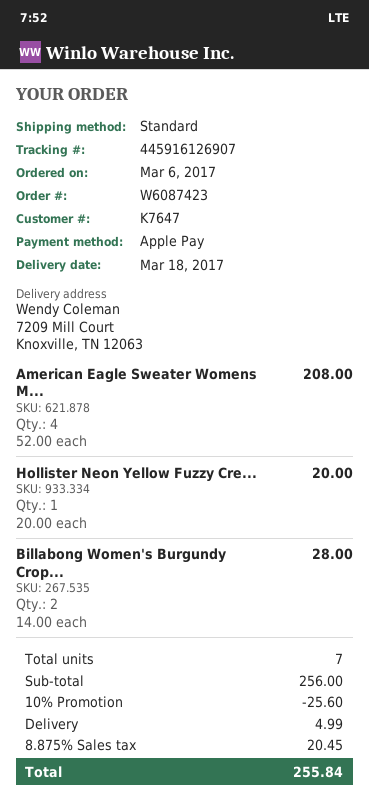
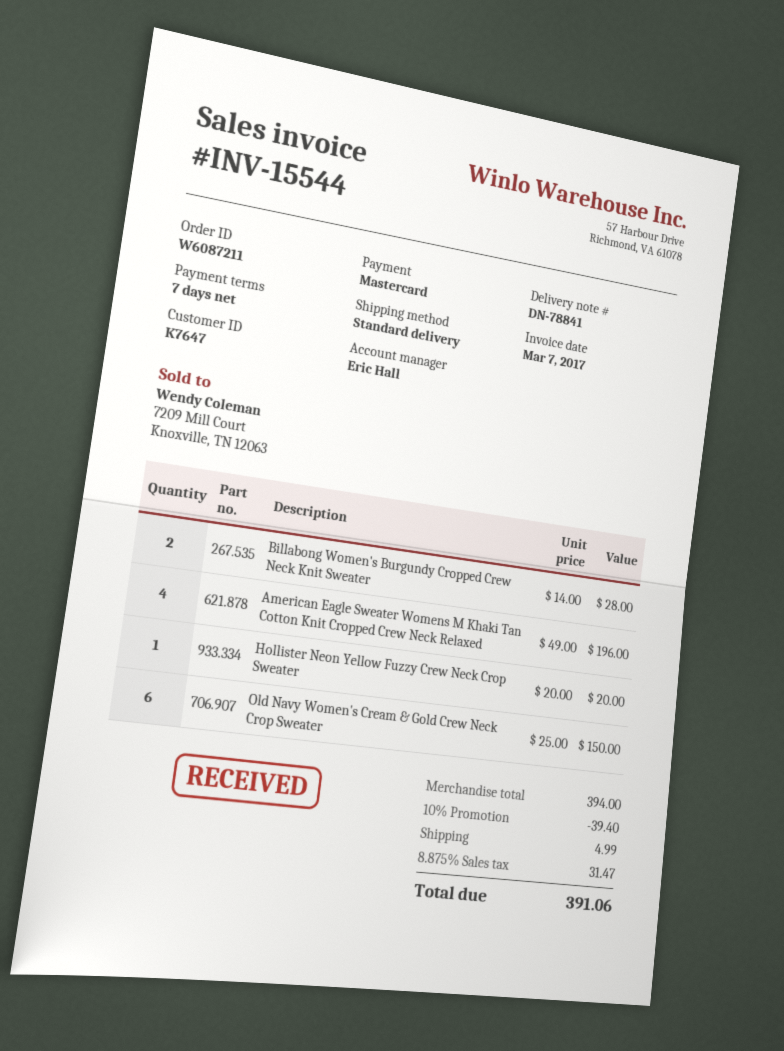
order number: W6087423 -> W6087211
payment method: Apple Pay -> Mastercard
American Eagle Sweater Womens M...: 4 x 52.00 = 208.00 -> 4 x 49.00 = 196.00
Old Navy Women's Cream & Gold Crew Neck Crop Sweater: none -> 6 x 25.00 = 150.00
subtotal: 256.00 -> 394.00
discount: 10% = 25.60 -> 10% = 39.40
tax: 8.875% = 20.45 -> 8.875% = 31.47
total: 255.84 -> 391.06

